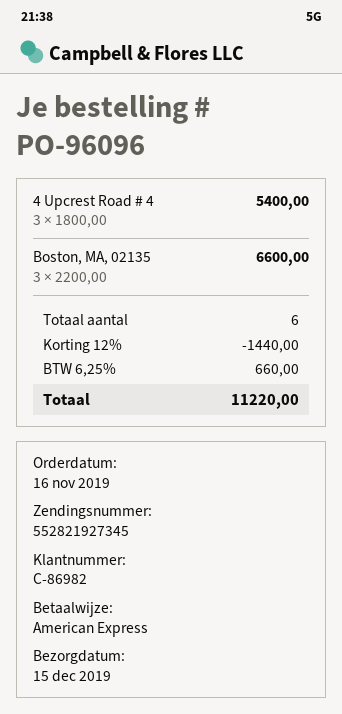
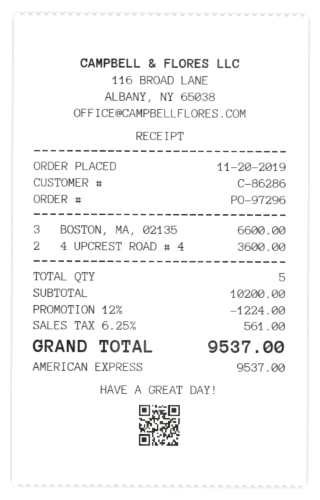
order number: PO-96096 -> PO-97296
order date: 2019-11-16 -> 2019-11-20
customer number: C-86982 -> C-86286
4 Upcrest Road # 4: 3 for 5400.00 -> 2 for 3600.00
total quantity: 6 -> 5
discount: 12% = 1440.00 -> 12% = 1224.00
tax: 6.25% = 660.00 -> 6.25% = 561.00
total: 11220.00 -> 9537.00

